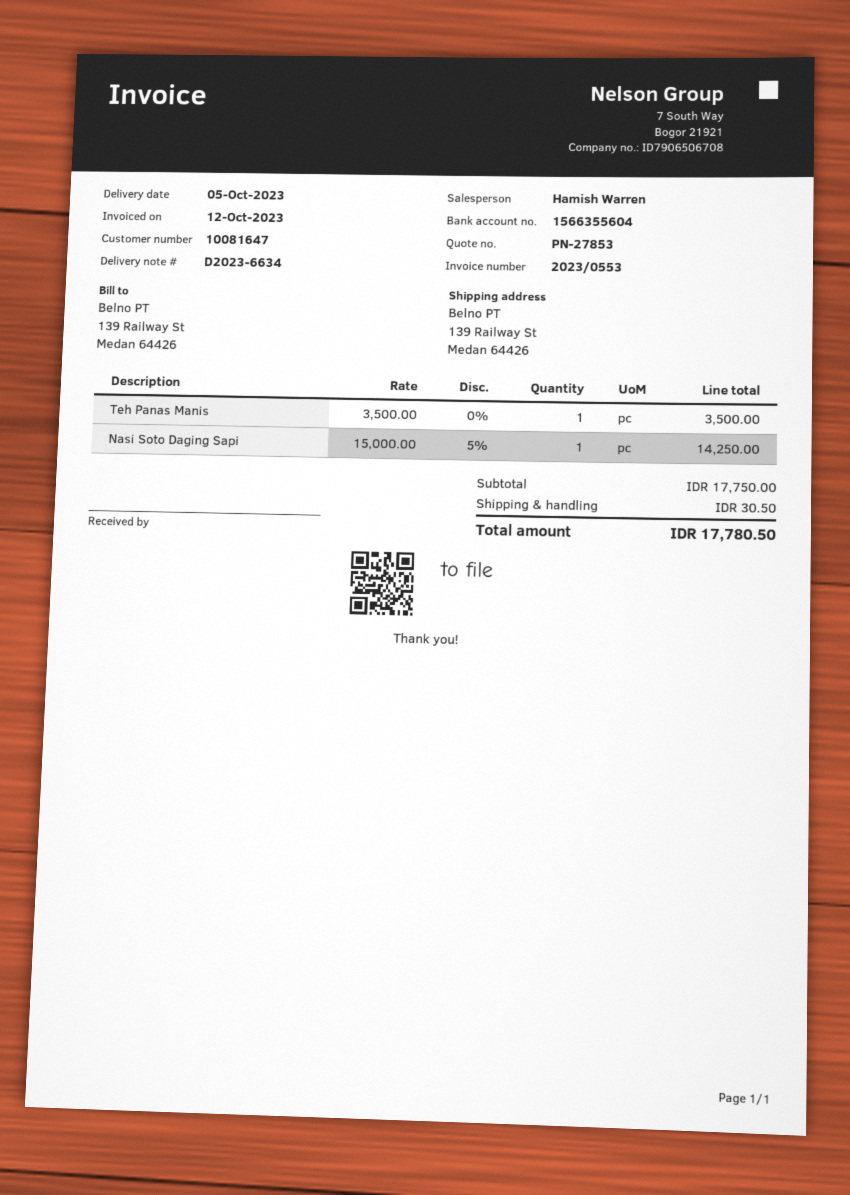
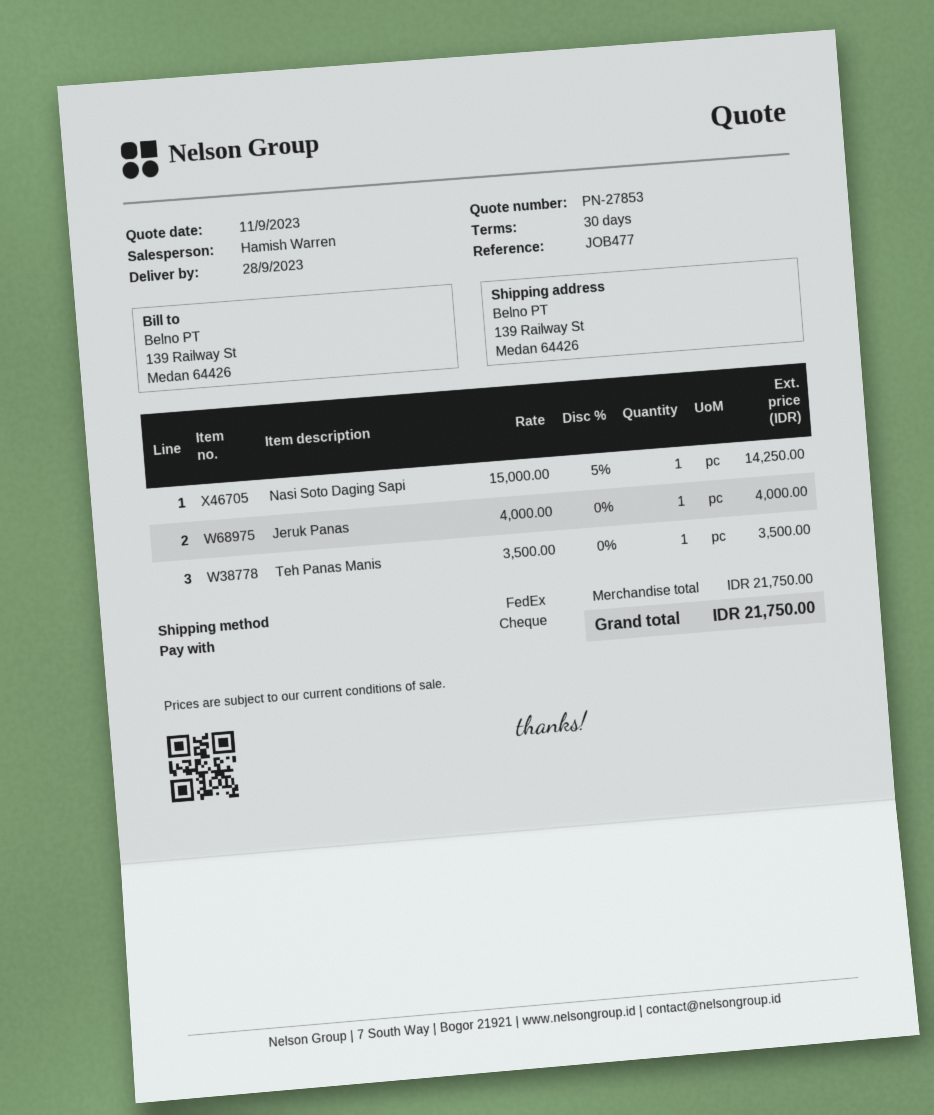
delivery date: 2023-10-05 -> 2023-09-28
Jeruk Panas: none -> 1 x 4000.00 = 4000.00
subtotal: 17750.00 -> 21750.00
shipping: 30.50 -> none
total: 17780.50 -> 21750.00

